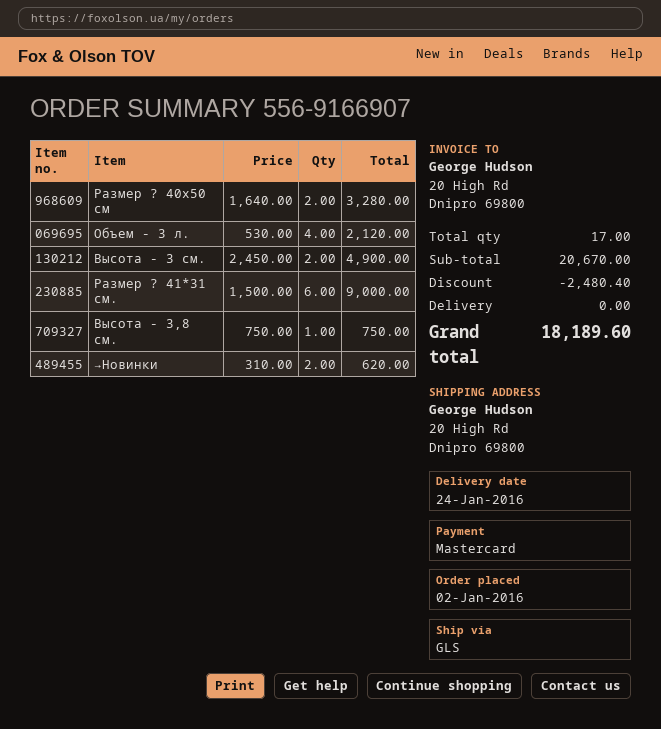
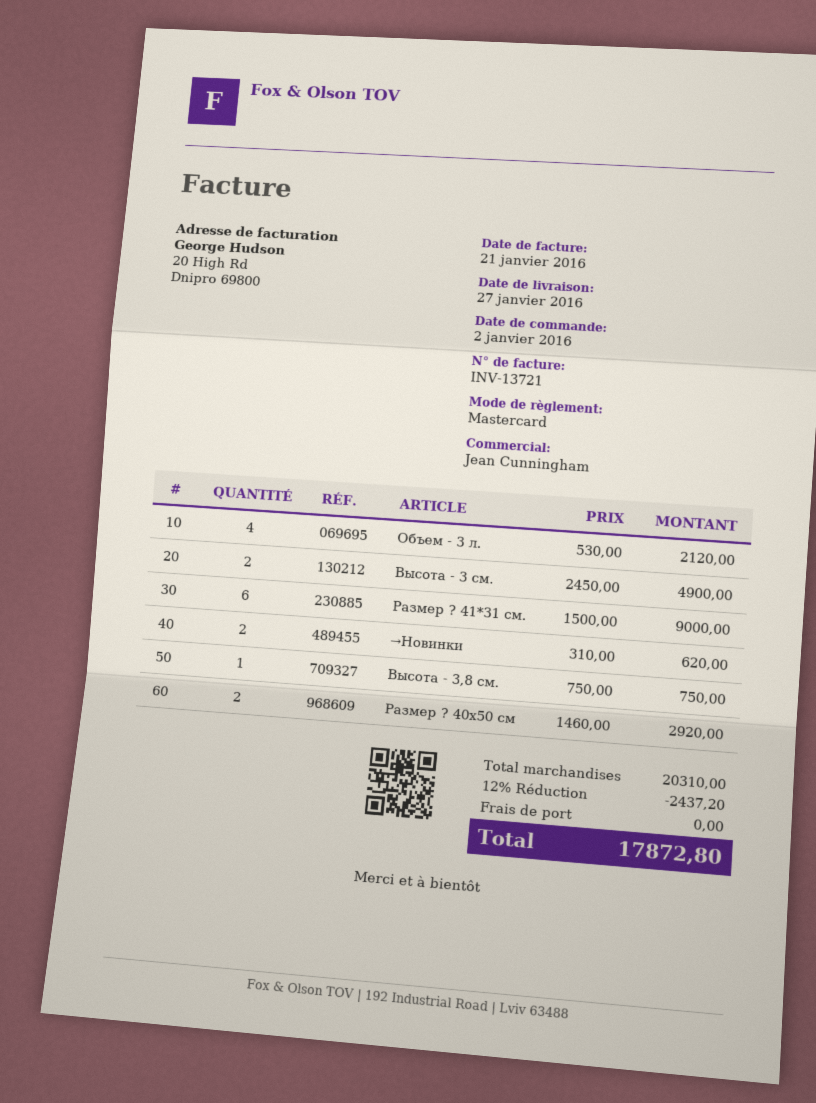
delivery date: 2016-01-24 -> 2016-01-27
Размер ? 40х50 см: 2 x 1640.00 = 3280.00 -> 2 x 1460.00 = 2920.00
subtotal: 20670.00 -> 20310.00
discount: 2480.40 -> 2437.20
total: 18189.60 -> 17872.80

